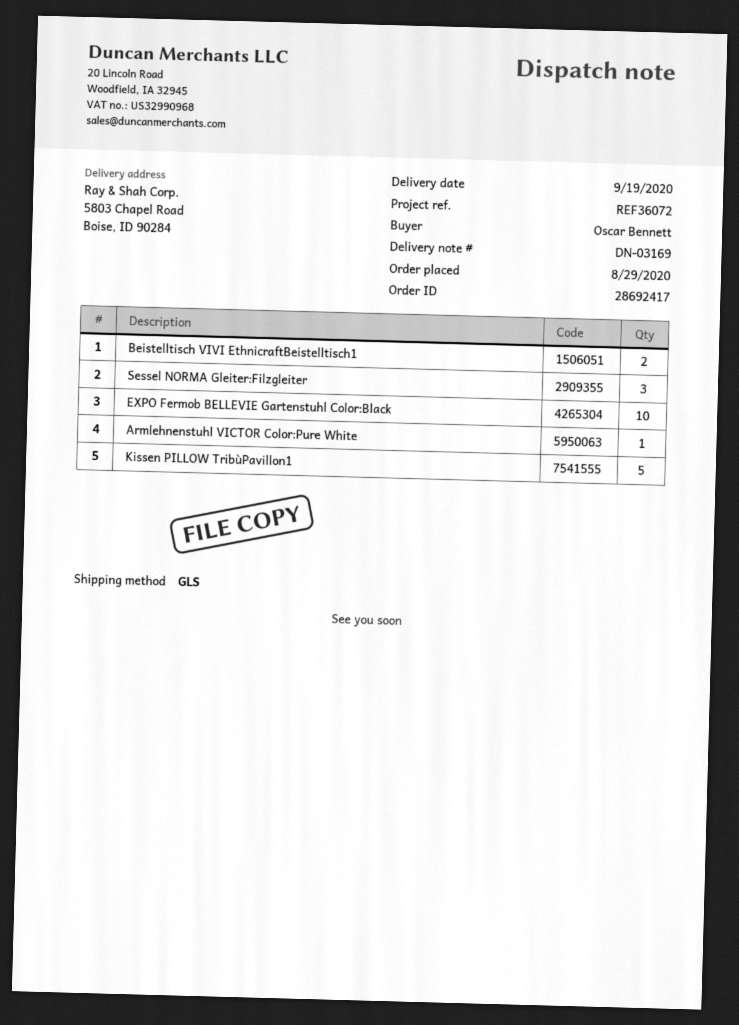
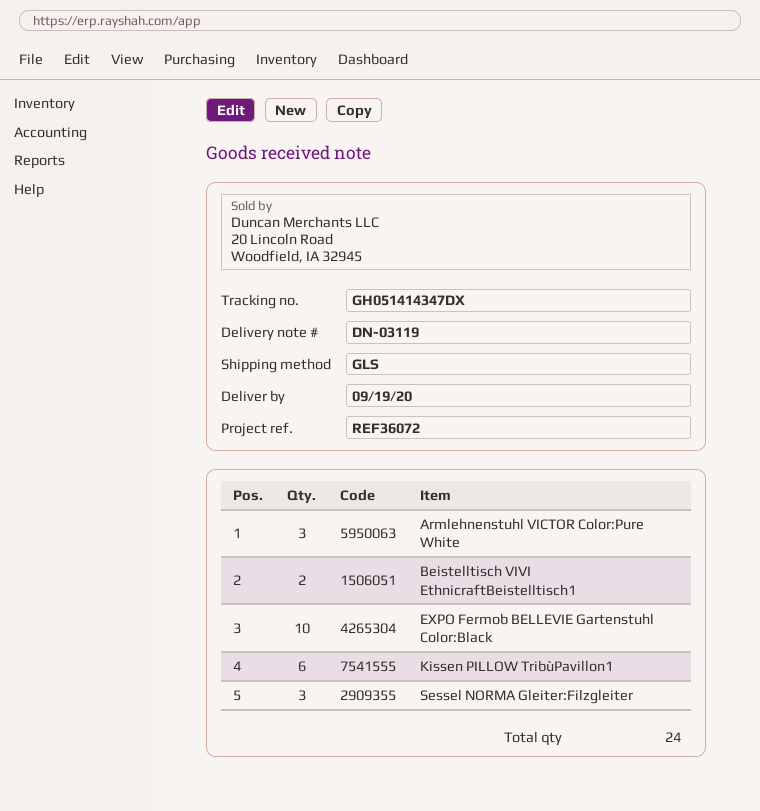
delivery note number: DN-03169 -> DN-03119
Armlehnenstuhl VICTOR Color:Pure White: 1 -> 3
Kissen PILLOW TribùPavillon1: 5 -> 6

